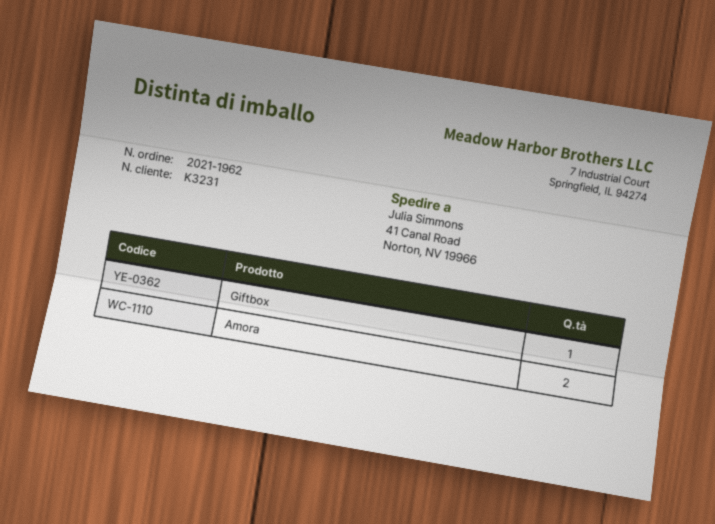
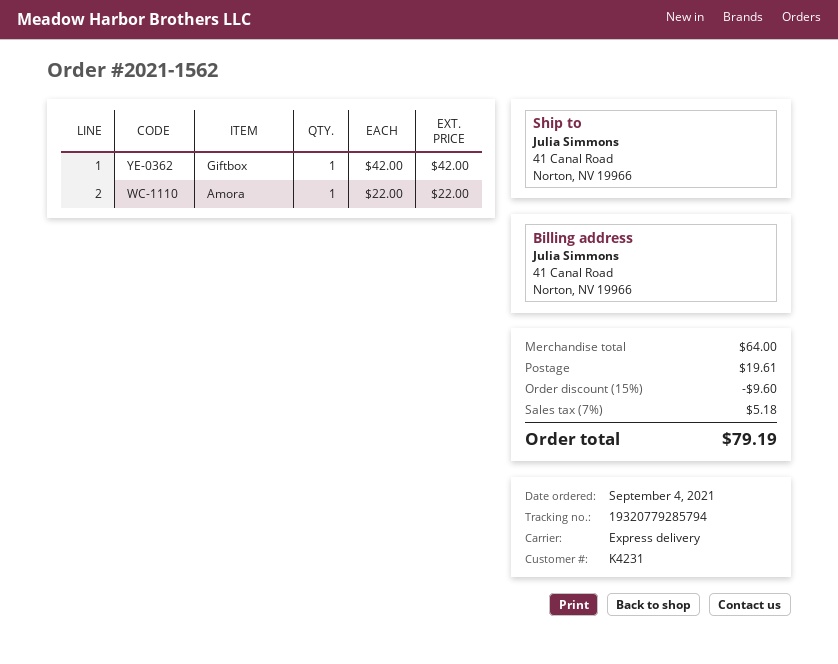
order number: 2021-1962 -> 2021-1562
customer number: K3231 -> K4231
Amora: 2 -> 1

